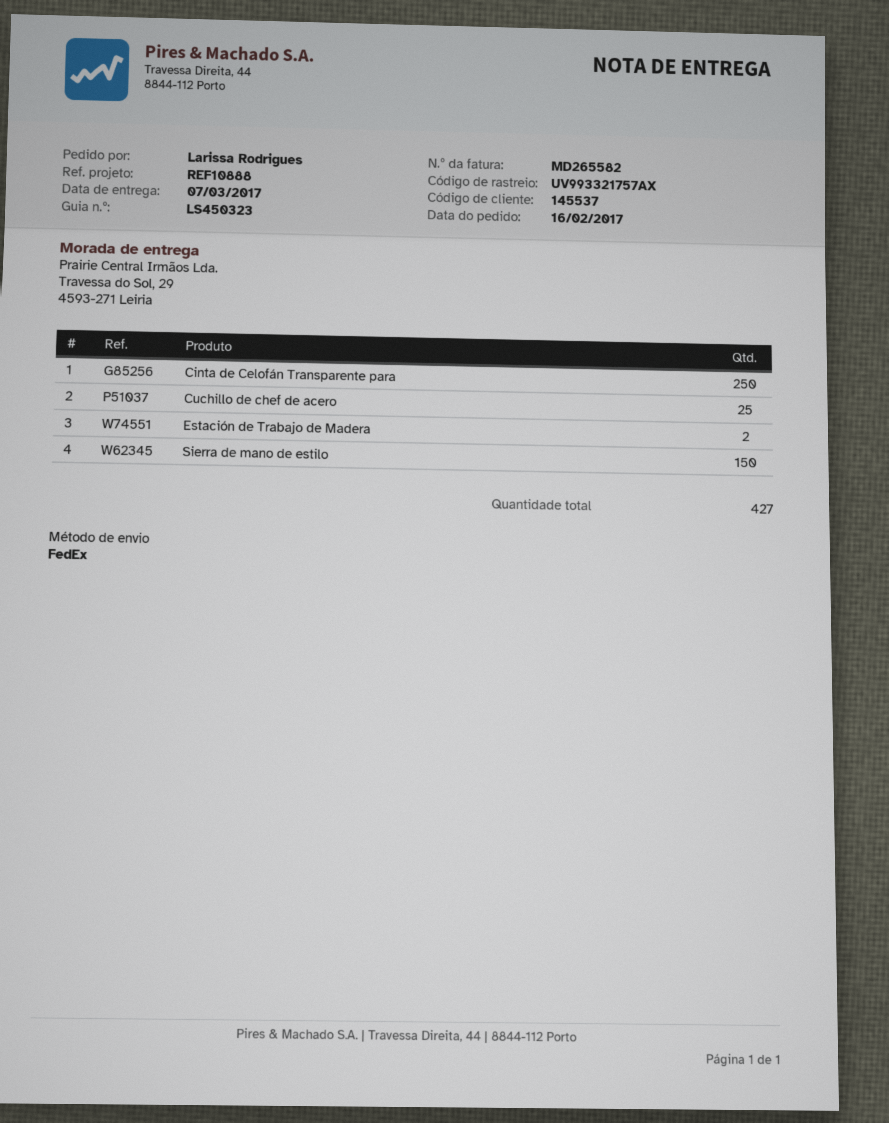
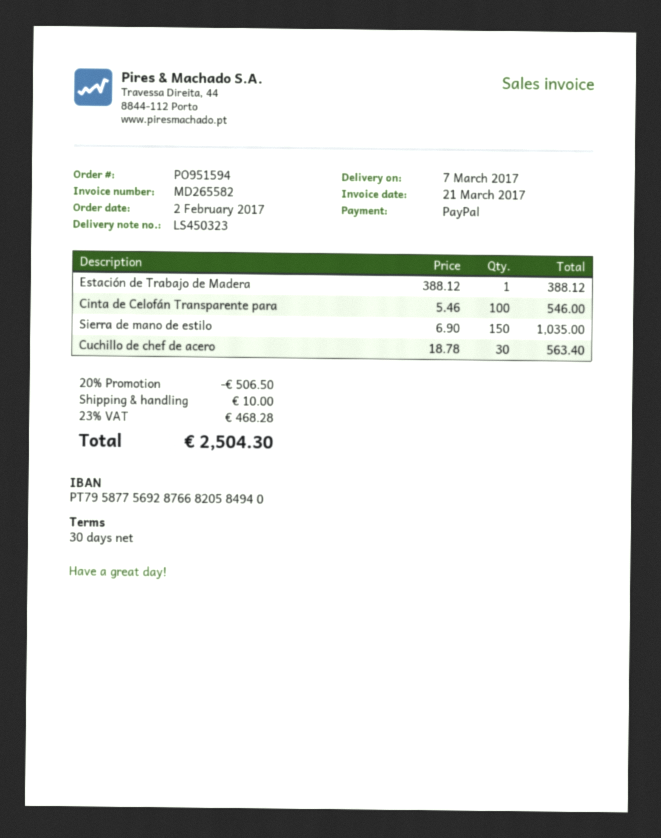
order date: 2017-02-16 -> 2017-02-02
Cinta de Celofán Transparente para: 250 -> 100
Cuchillo de chef de acero: 25 -> 30
Estación de Trabajo de Madera: 2 -> 1

